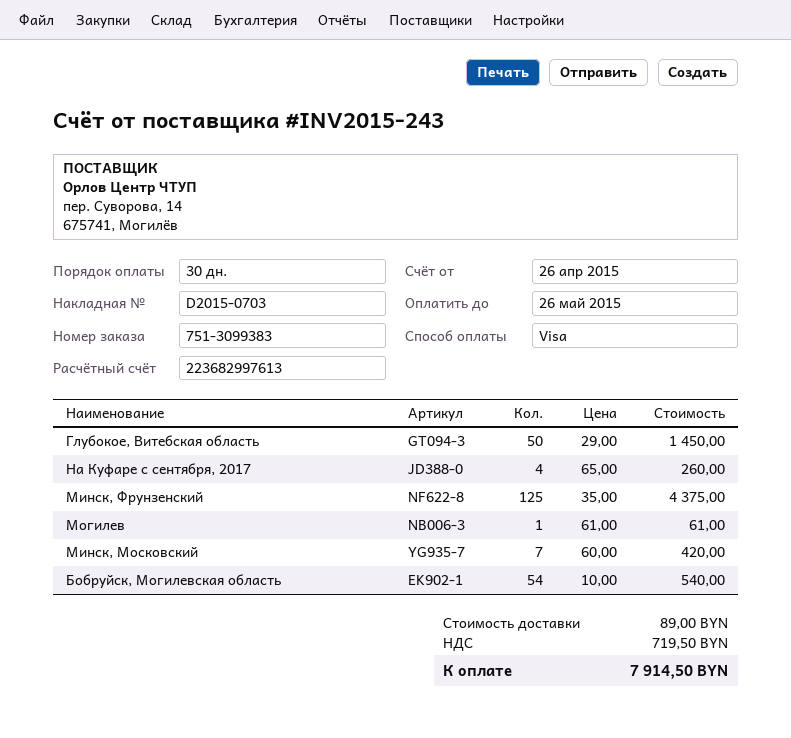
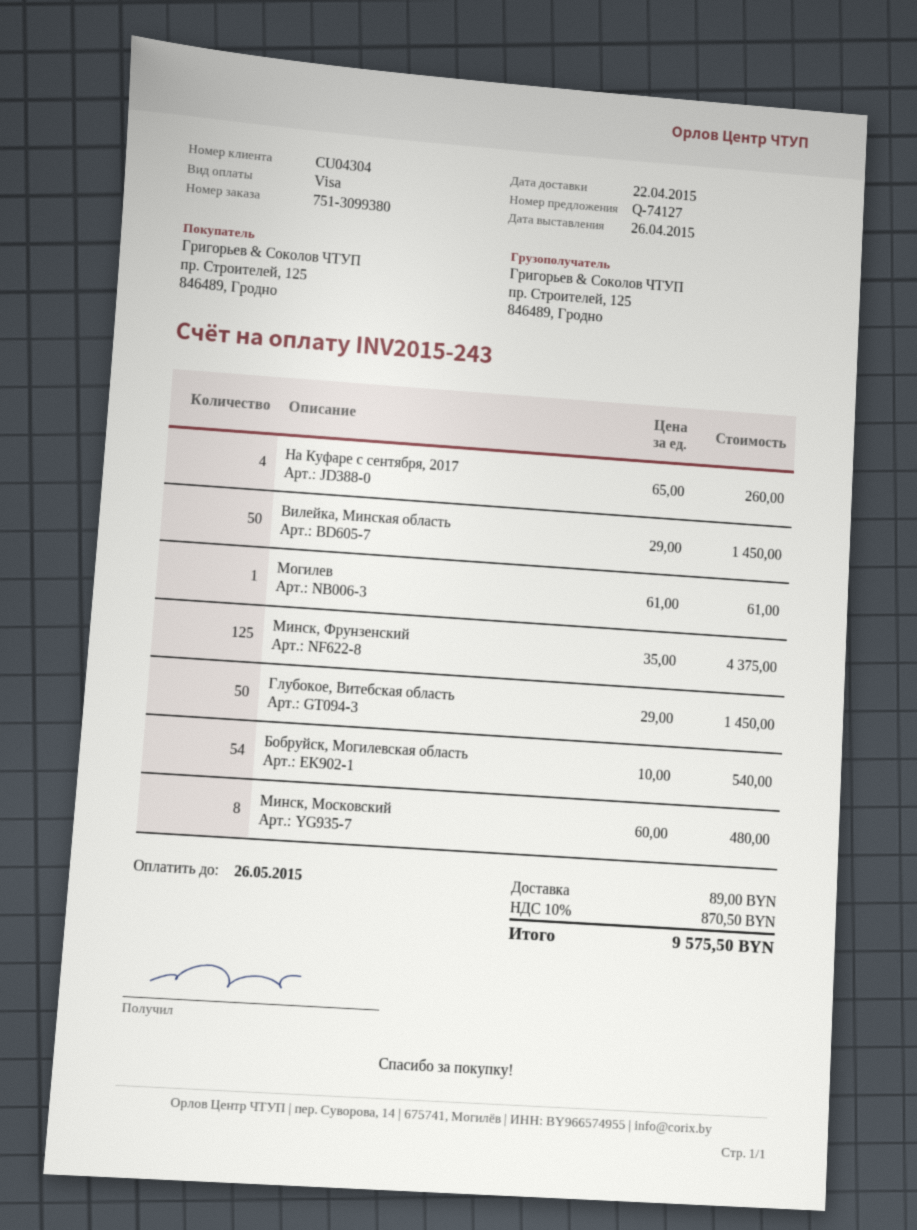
order number: 751-3099383 -> 751-3099380
Минск, Московский: 7 x 60.00 = 420.00 -> 8 x 60.00 = 480.00
Вилейка, Минская область: none -> 50 x 29.00 = 1450.00
tax: 719.50 -> 870.50
total: 7914.50 -> 9575.50

